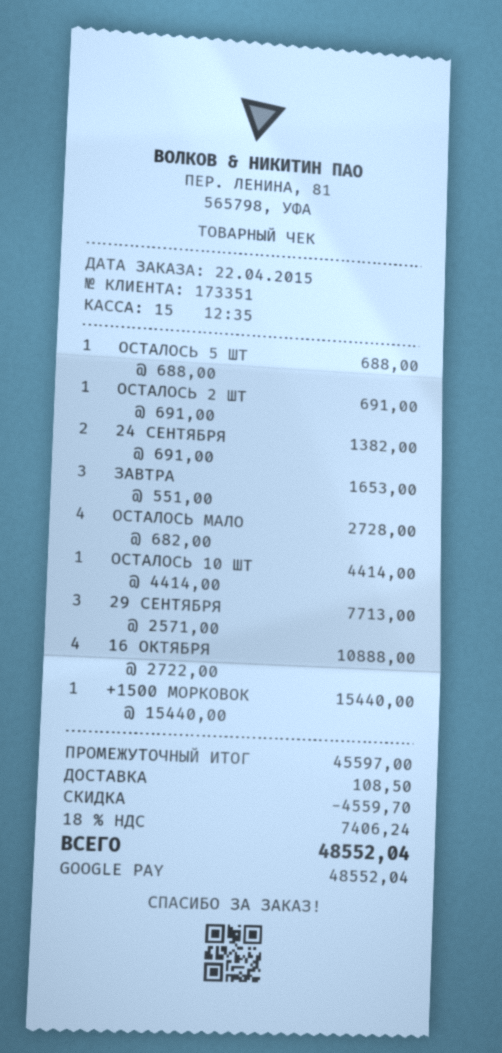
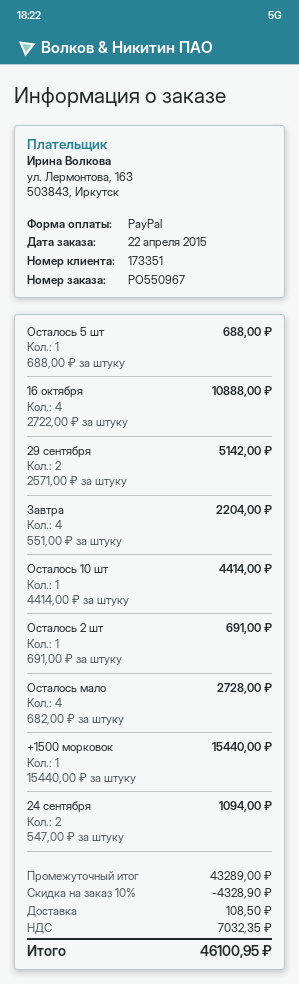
payment method: Google Pay -> PayPal
24 СЕНТЯБРЯ: 2 x 691.00 = 1382.00 -> 2 x 547.00 = 1094.00
ЗАВТРА: 3 x 551.00 = 1653.00 -> 4 x 551.00 = 2204.00
29 СЕНТЯБРЯ: 3 x 2571.00 = 7713.00 -> 2 x 2571.00 = 5142.00
subtotal: 45597.00 -> 43289.00
discount: 4559.70 -> 4328.90
tax: 7406.24 -> 7032.35
total: 48552.04 -> 46100.95

